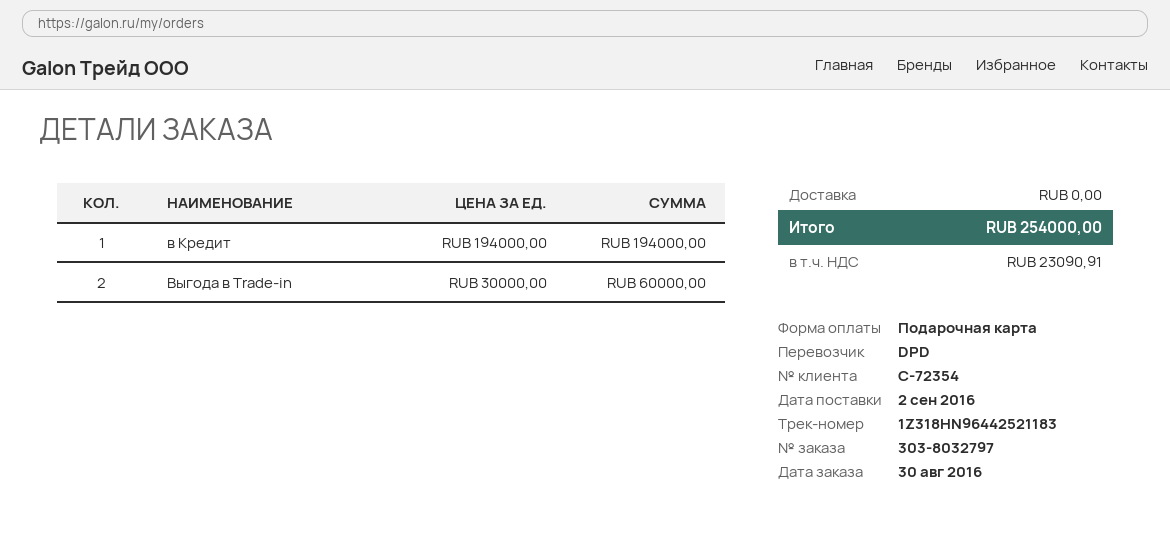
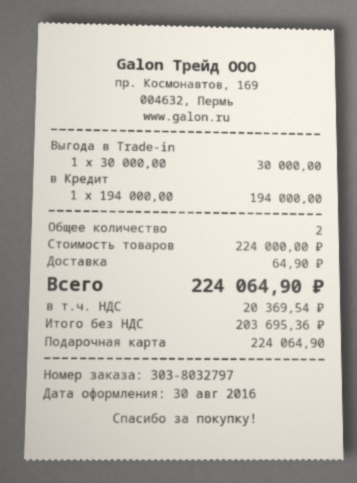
Выгода в Trade-in: 2 x 30000.00 = 60000.00 -> 1 x 30000.00 = 30000.00
shipping: 0.00 -> 64.90
tax: 23090.91 -> 20369.54
total: 254000.00 -> 224064.90

